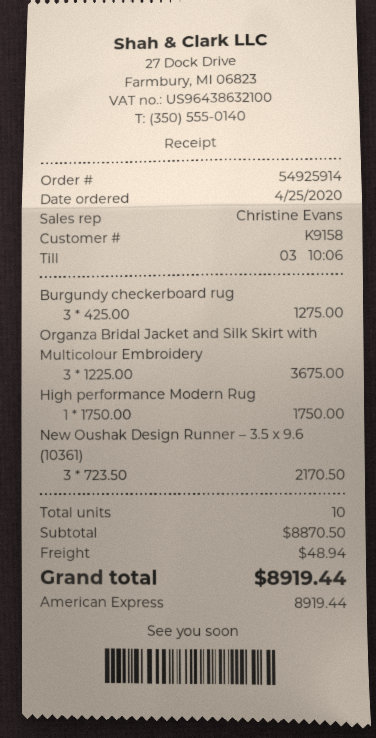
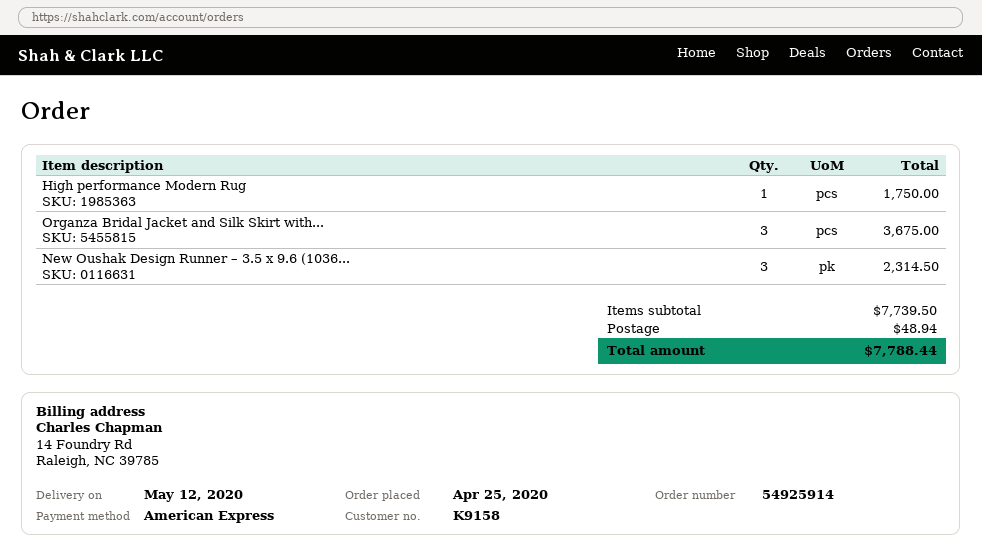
Burgundy checkerboard rug: 3 for 1275.00 -> none
New Oushak Design Runner – 3.5 x 9.6 (10361): 3 for 2170.50 -> 3 for 2314.50
subtotal: 8870.50 -> 7739.50
total: 8919.44 -> 7788.44

